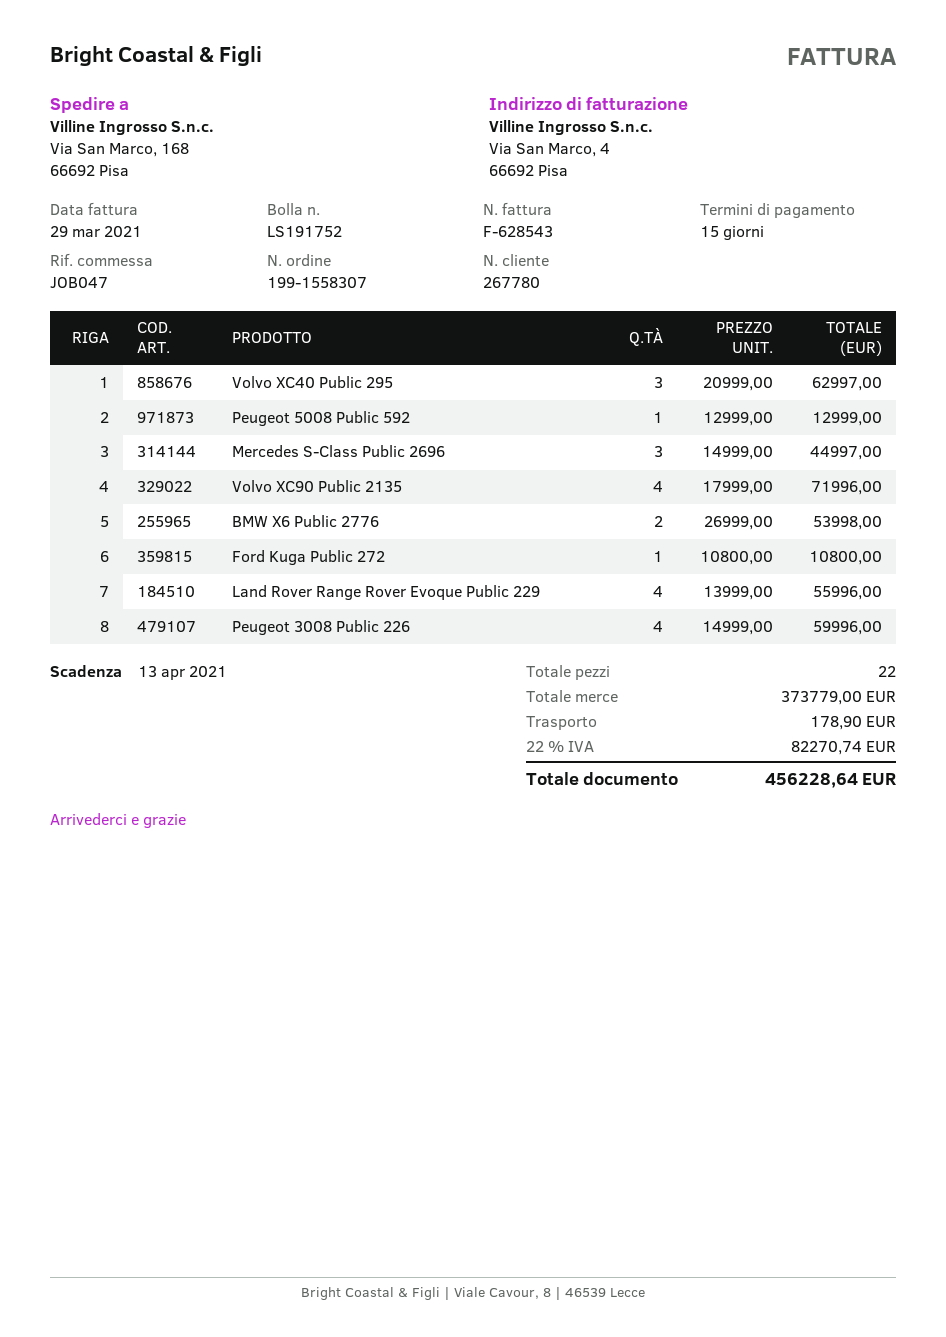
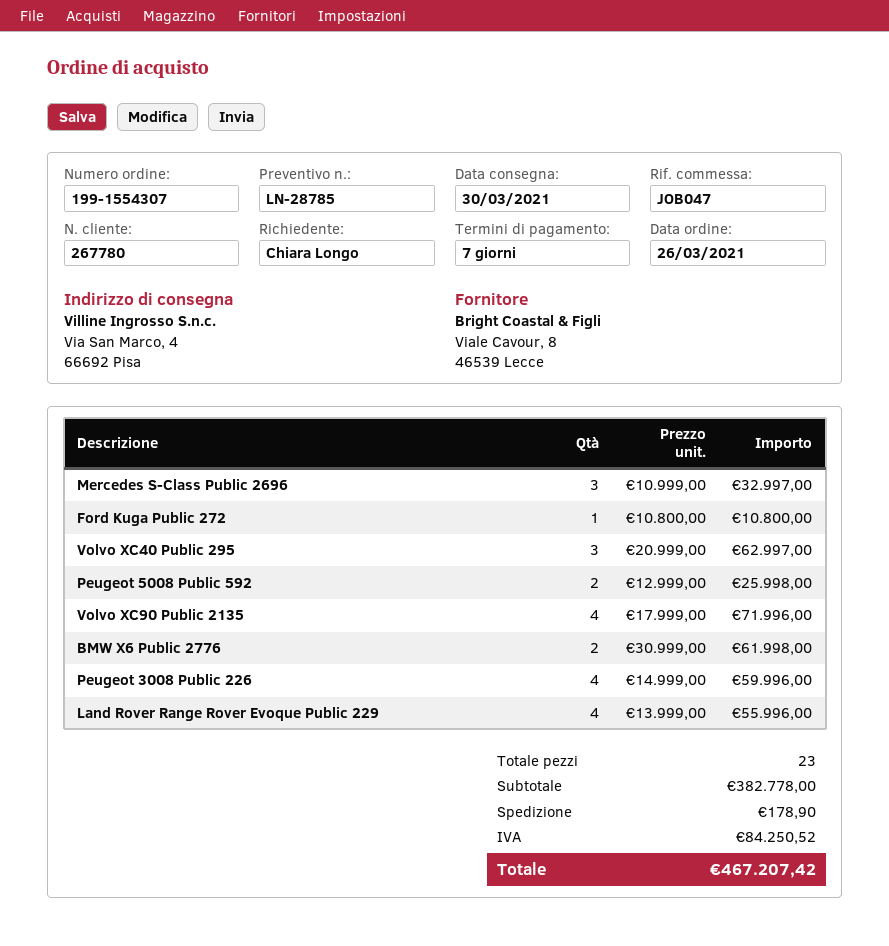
order number: 199-1558307 -> 199-1554307
payment terms: 15 days -> 7 days
ship to: Via San Marco, 168, 66692 Pisa -> Via San Marco, 4, 66692 Pisa
Peugeot 5008 Public 592: 1 x 12999.00 = 12999.00 -> 2 x 12999.00 = 25998.00
Mercedes S-Class Public 2696: 3 x 14999.00 = 44997.00 -> 3 x 10999.00 = 32997.00
BMW X6 Public 2776: 2 x 26999.00 = 53998.00 -> 2 x 30999.00 = 61998.00
total quantity: 22 -> 23
subtotal: 373779.00 -> 382778.00
tax: 82270.74 -> 84250.52
total: 456228.64 -> 467207.42

